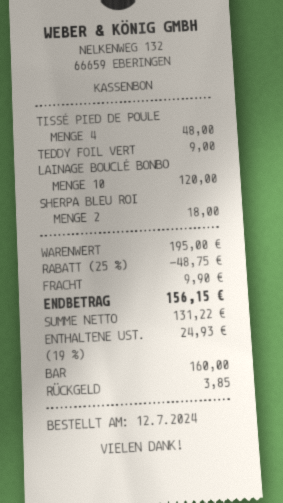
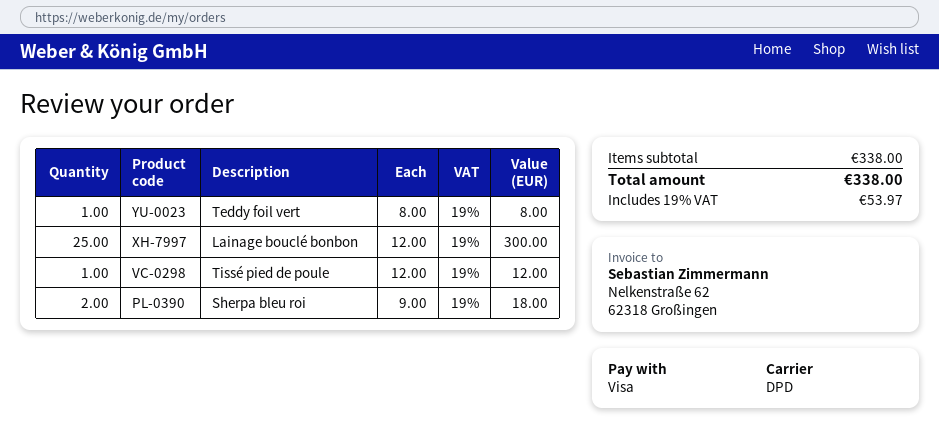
payment method: cash -> Visa
TISSÉ PIED DE POULE: 4 for 48.00 -> 1 for 12.00
TEDDY FOIL VERT: 1 for 9.00 -> 1 for 8.00
LAINAGE BOUCLÉ BONBO: 10 for 120.00 -> 25 for 300.00
subtotal: 195.00 -> 338.00
discount: 25% = 48.75 -> none
shipping: 9.90 -> none
tax: 19% = 24.93 -> 19% = 53.97
total: 156.15 -> 338.00

